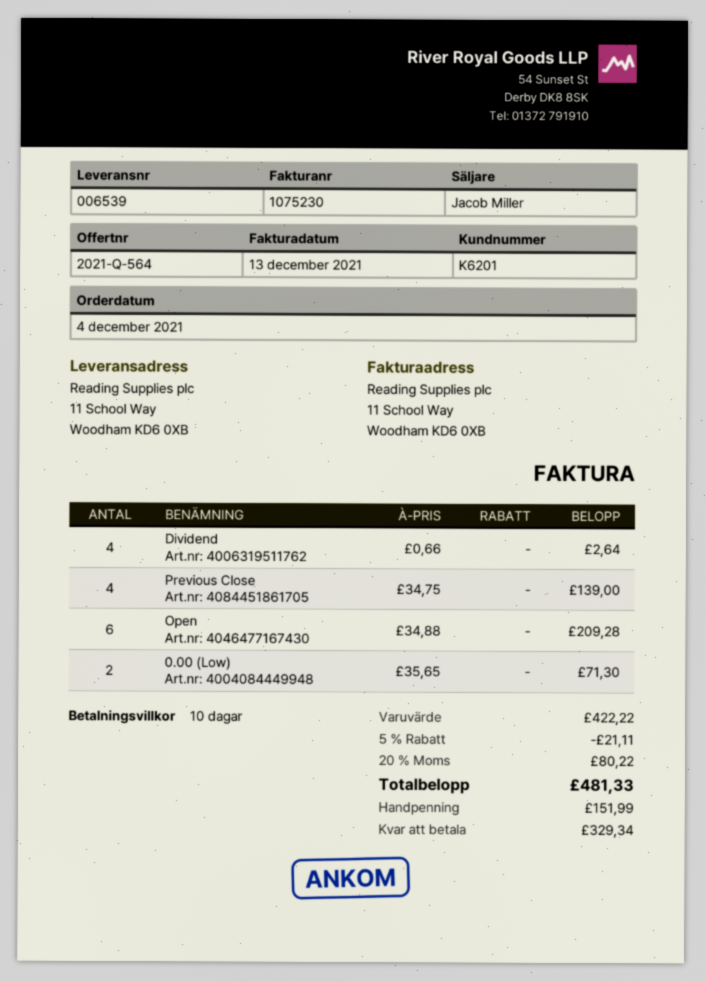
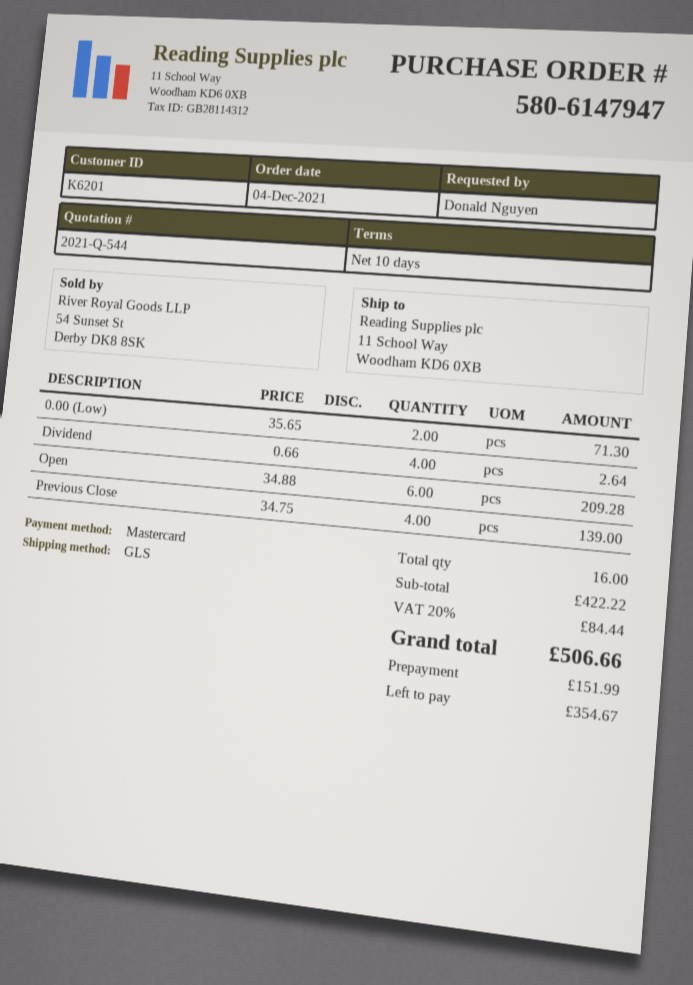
quote number: 2021-Q-564 -> 2021-Q-544
discount: 5% = 21.11 -> none
tax: 20% = 80.22 -> 20% = 84.44
total: 481.33 -> 506.66
balance: 329.34 -> 354.67

